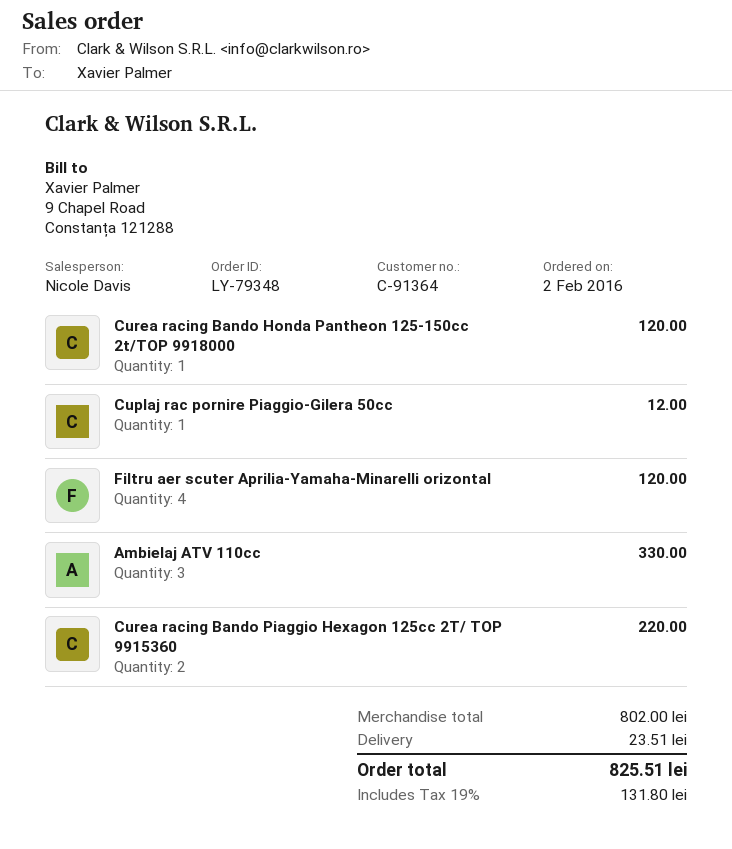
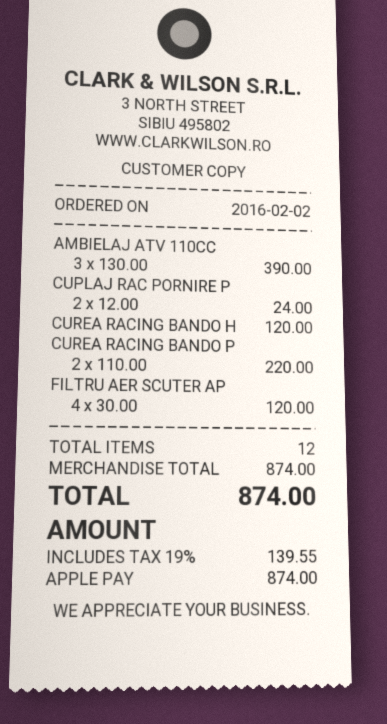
Cuplaj rac pornire Piaggio-Gilera 50cc: 1 for 12.00 -> 2 for 24.00
Ambielaj ATV 110cc: 3 for 330.00 -> 3 for 390.00
subtotal: 802.00 -> 874.00
shipping: 23.51 -> none
tax: 19% = 131.80 -> 19% = 139.55
total: 825.51 -> 874.00

